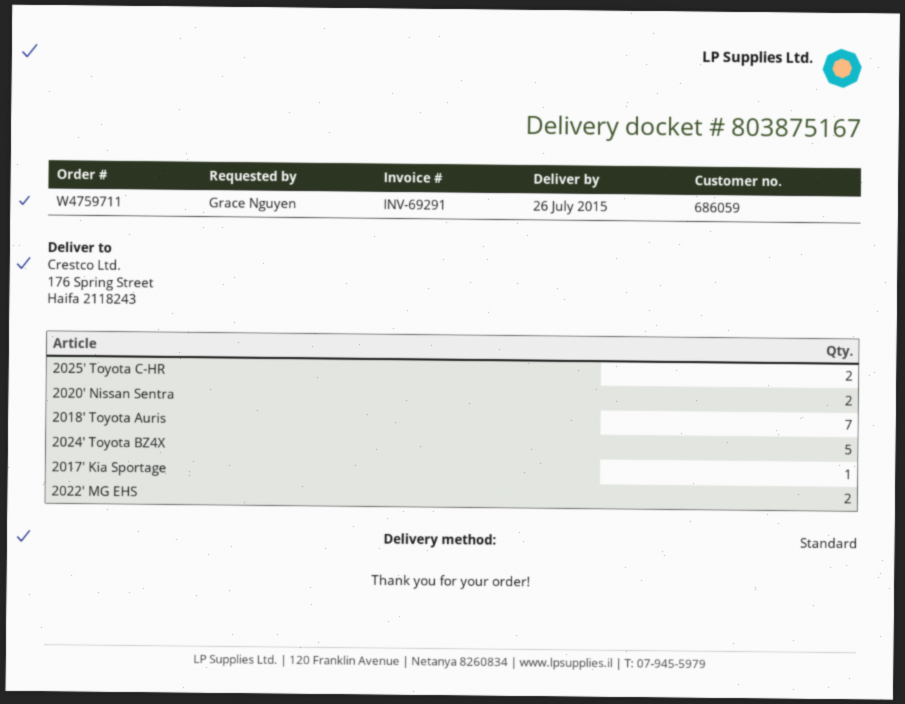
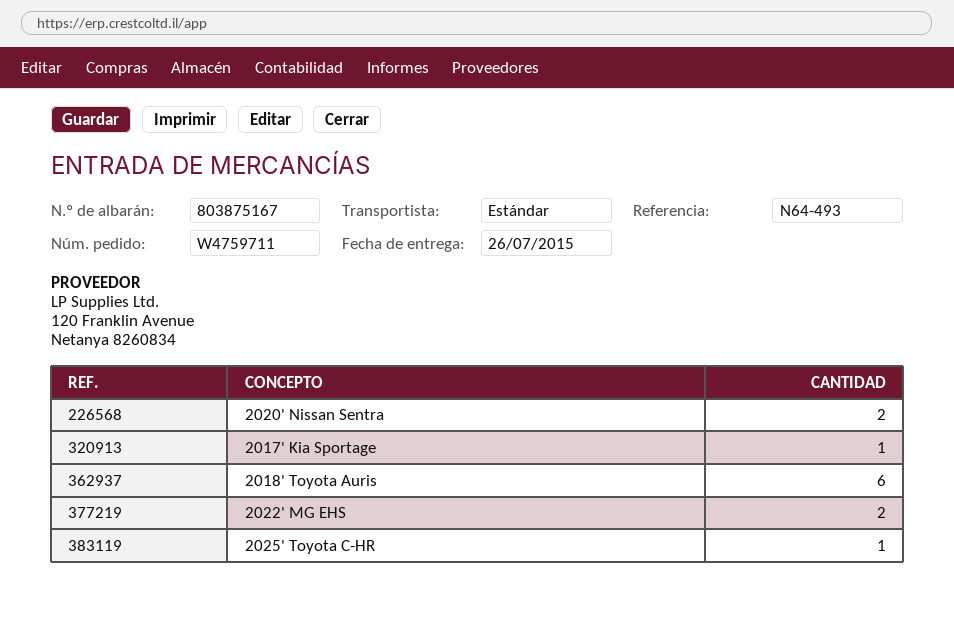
2025' Toyota C-HR: 2 -> 1
2018' Toyota Auris: 7 -> 6
2024' Toyota BZ4X: 5 -> none

